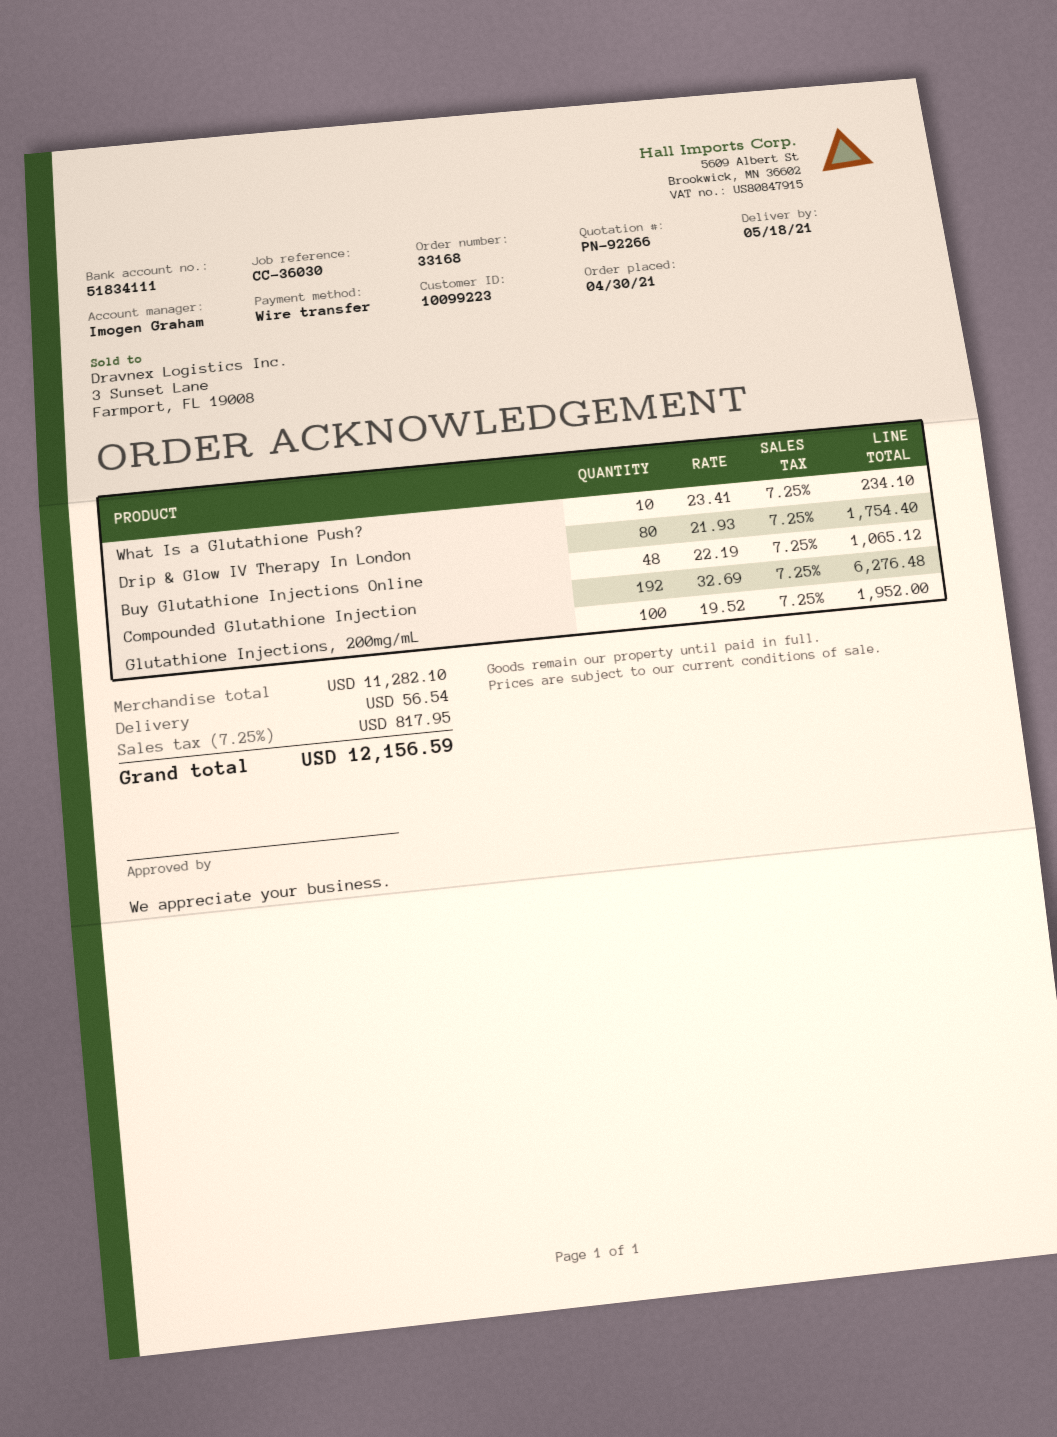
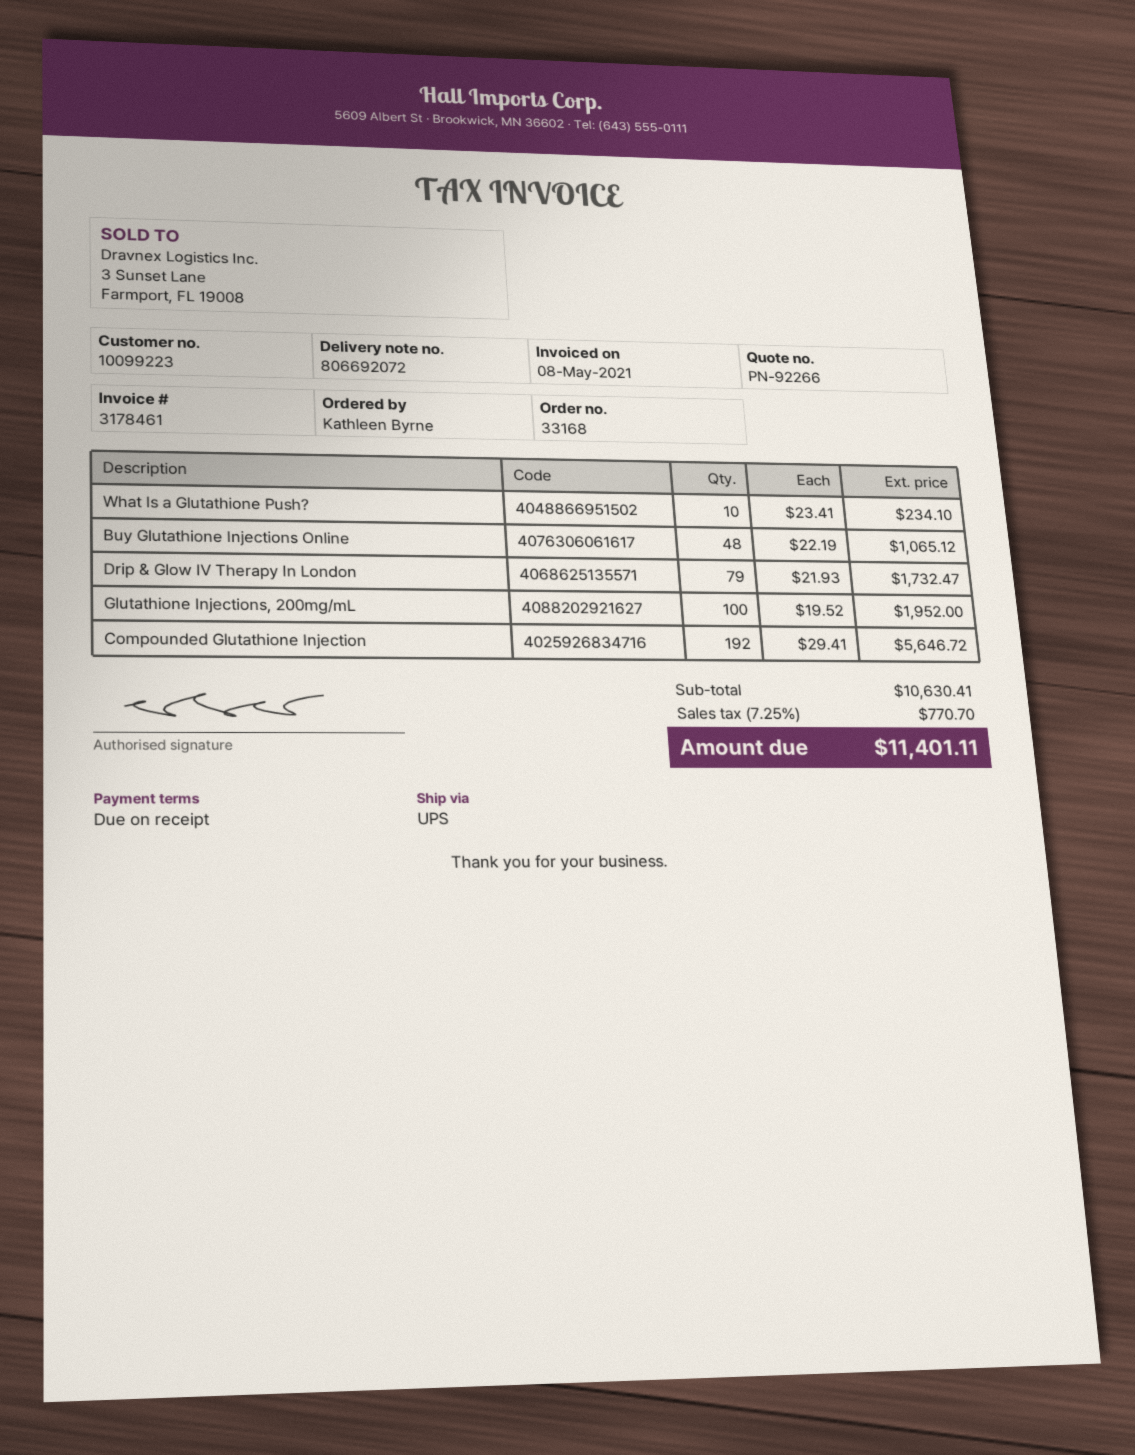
Drip & Glow IV Therapy In London: 80 x 21.93 = 1754.40 -> 79 x 21.93 = 1732.47
Compounded Glutathione Injection: 192 x 32.69 = 6276.48 -> 192 x 29.41 = 5646.72
subtotal: 11282.10 -> 10630.41
shipping: 56.54 -> none
tax: 7.25% = 817.95 -> 7.25% = 770.70
total: 12156.59 -> 11401.11

